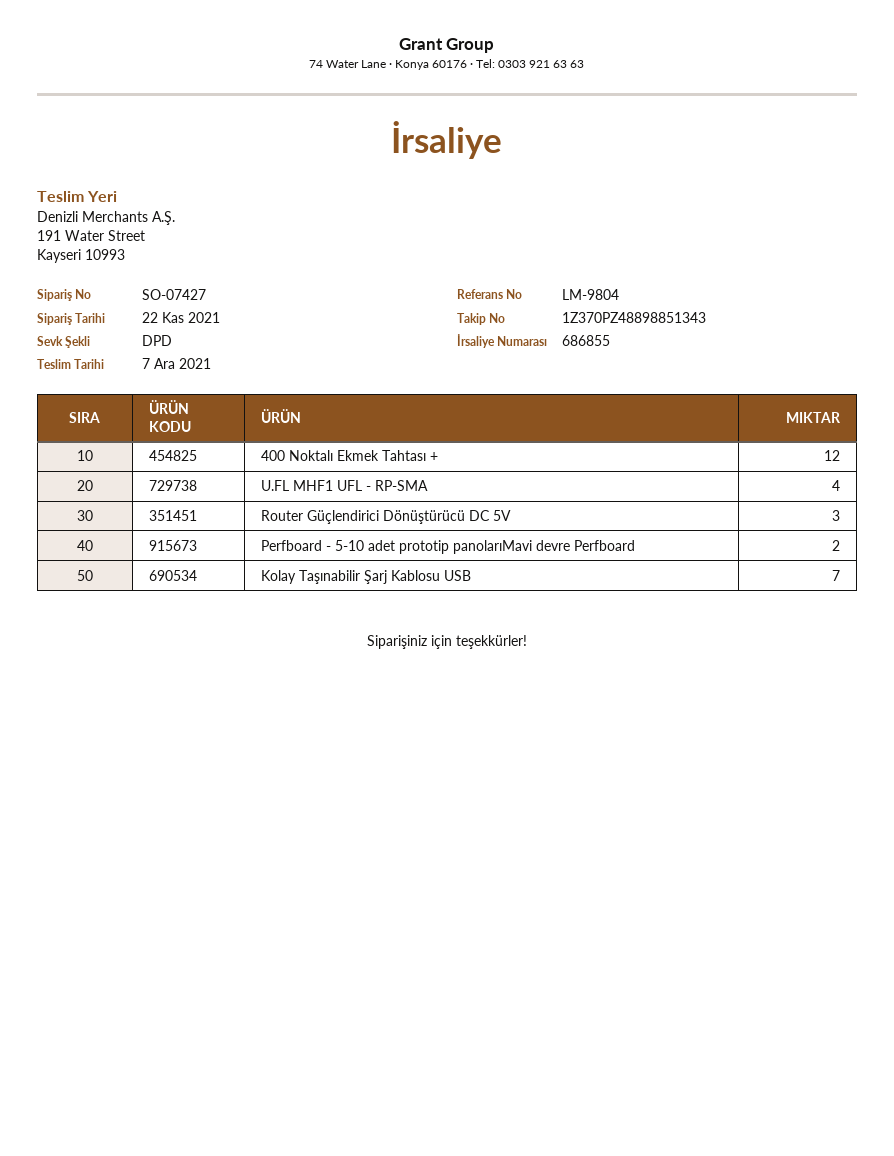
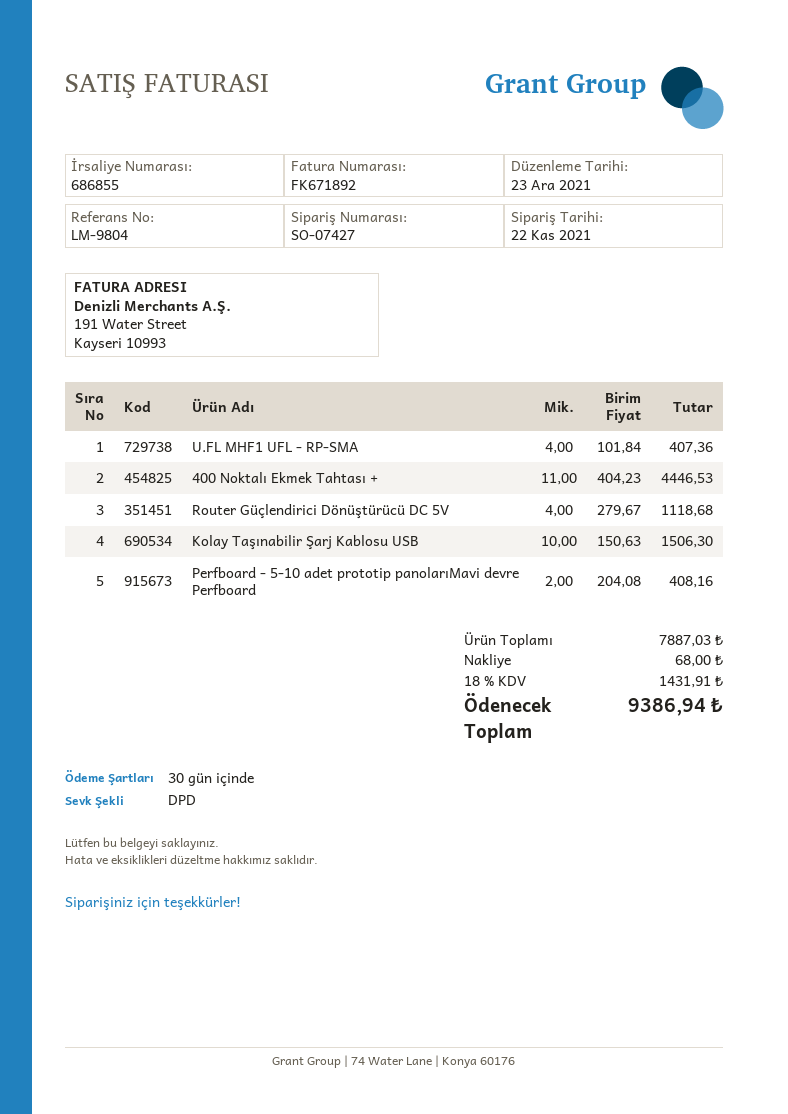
400 Noktalı Ekmek Tahtası +: 12 -> 11
Router Güçlendirici Dönüştürücü DC 5V: 3 -> 4
Kolay Taşınabilir Şarj Kablosu USB: 7 -> 10

